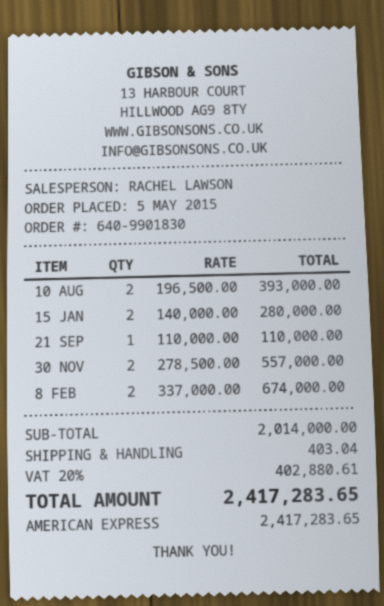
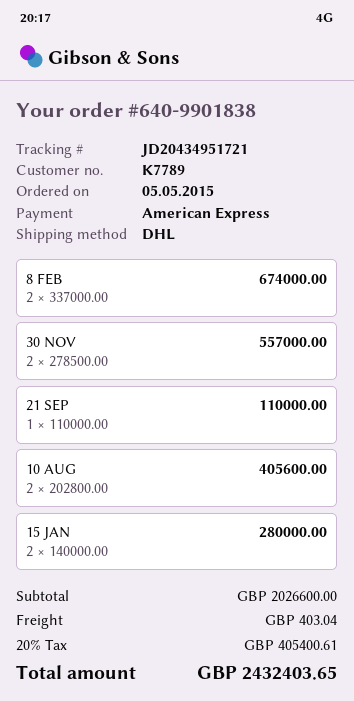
order number: 640-9901830 -> 640-9901838
10 AUG: 2 x 196500.00 = 393000.00 -> 2 x 202800.00 = 405600.00
subtotal: 2014000.00 -> 2026600.00
tax: 20% = 402880.61 -> 20% = 405400.61
total: 2417283.65 -> 2432403.65

